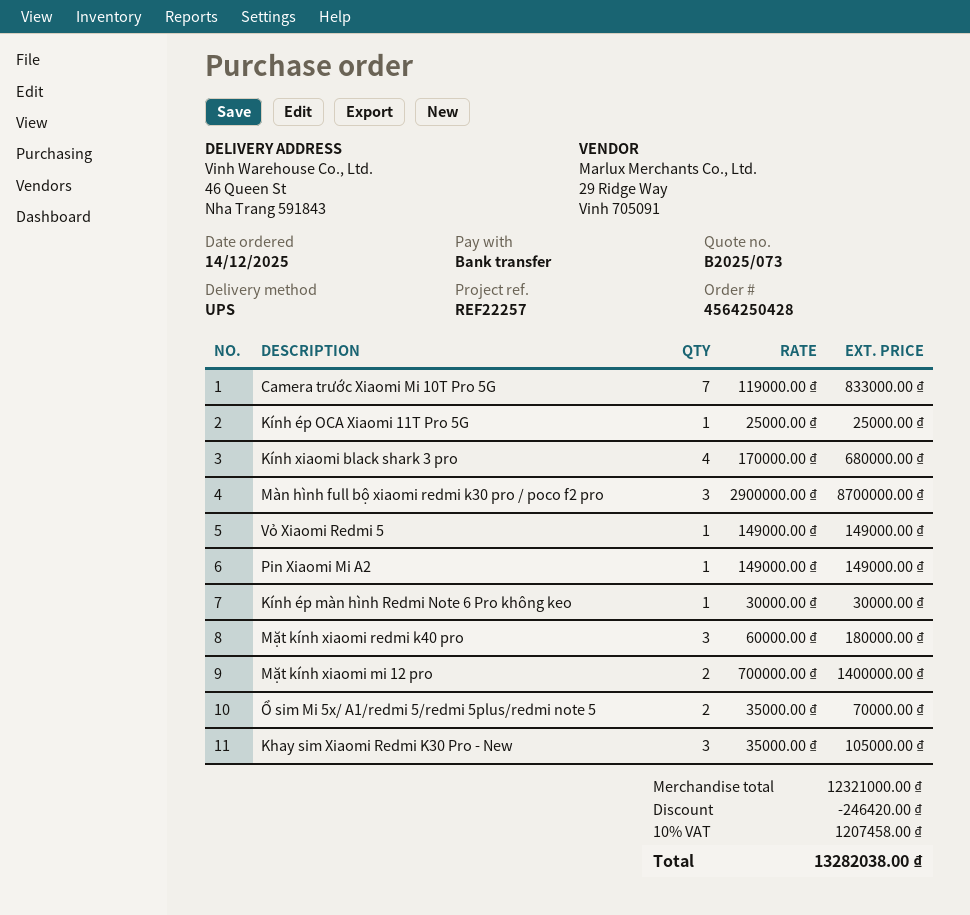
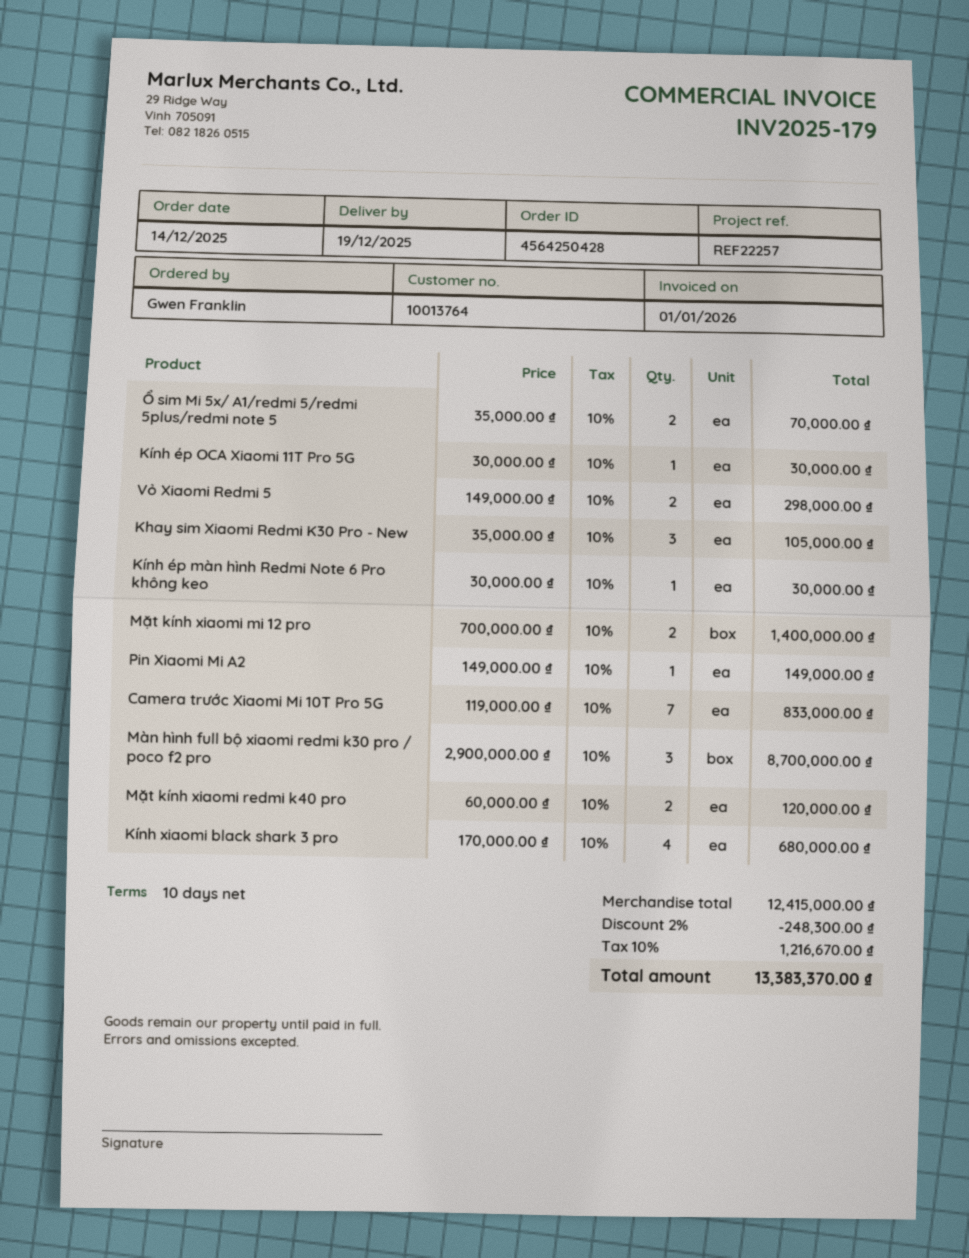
Kính ép OCA Xiaomi 11T Pro 5G: 1 x 25000.00 = 25000.00 -> 1 x 30000.00 = 30000.00
Vỏ Xiaomi Redmi 5: 1 x 149000.00 = 149000.00 -> 2 x 149000.00 = 298000.00
Mặt kính xiaomi redmi k40 pro: 3 x 60000.00 = 180000.00 -> 2 x 60000.00 = 120000.00
subtotal: 12321000.00 -> 12415000.00
discount: 246420.00 -> 248300.00
tax: 10% = 1207458.00 -> 10% = 1216670.00
total: 13282038.00 -> 13383370.00

